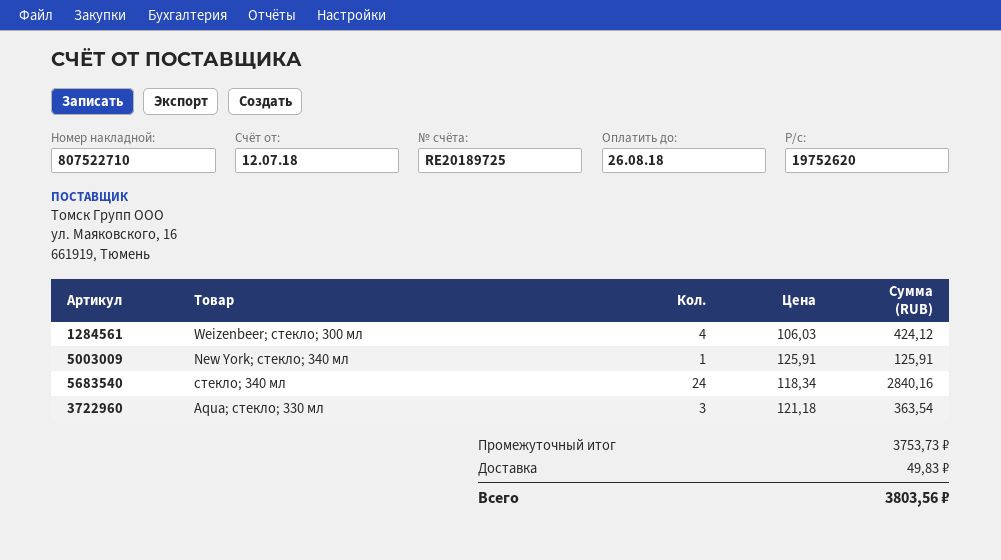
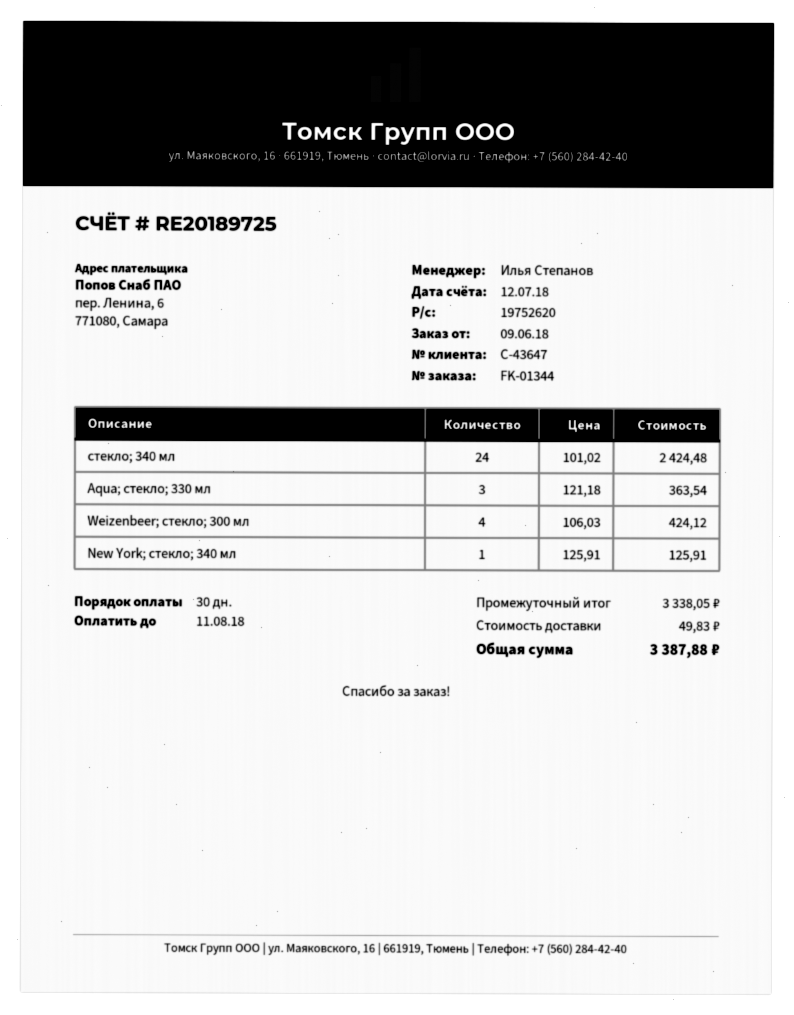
due date: 2018-08-26 -> 2018-08-11
стекло; 340 мл: 24 x 118.34 = 2840.16 -> 24 x 101.02 = 2424.48
subtotal: 3753.73 -> 3338.05
total: 3803.56 -> 3387.88

